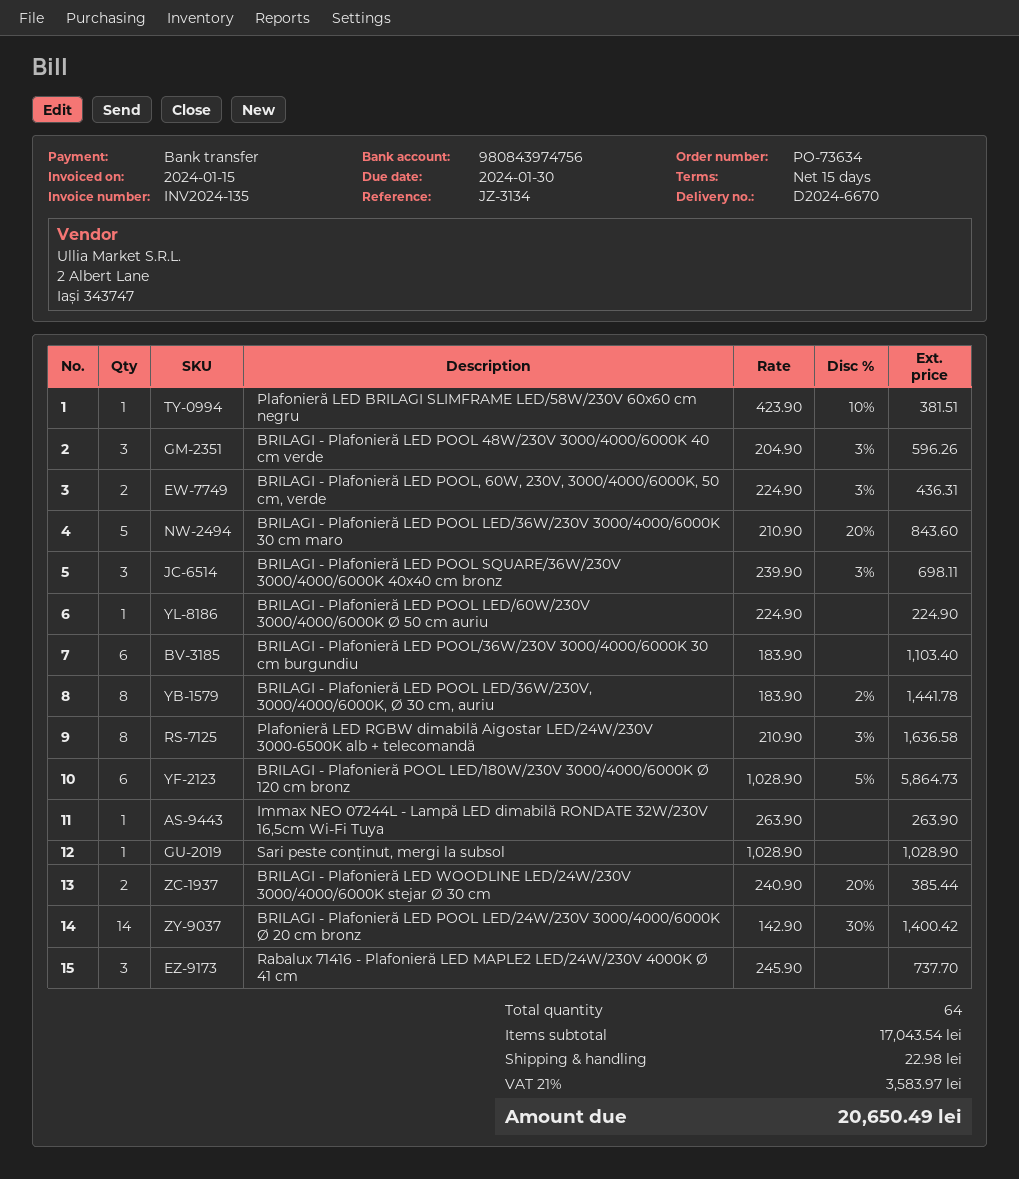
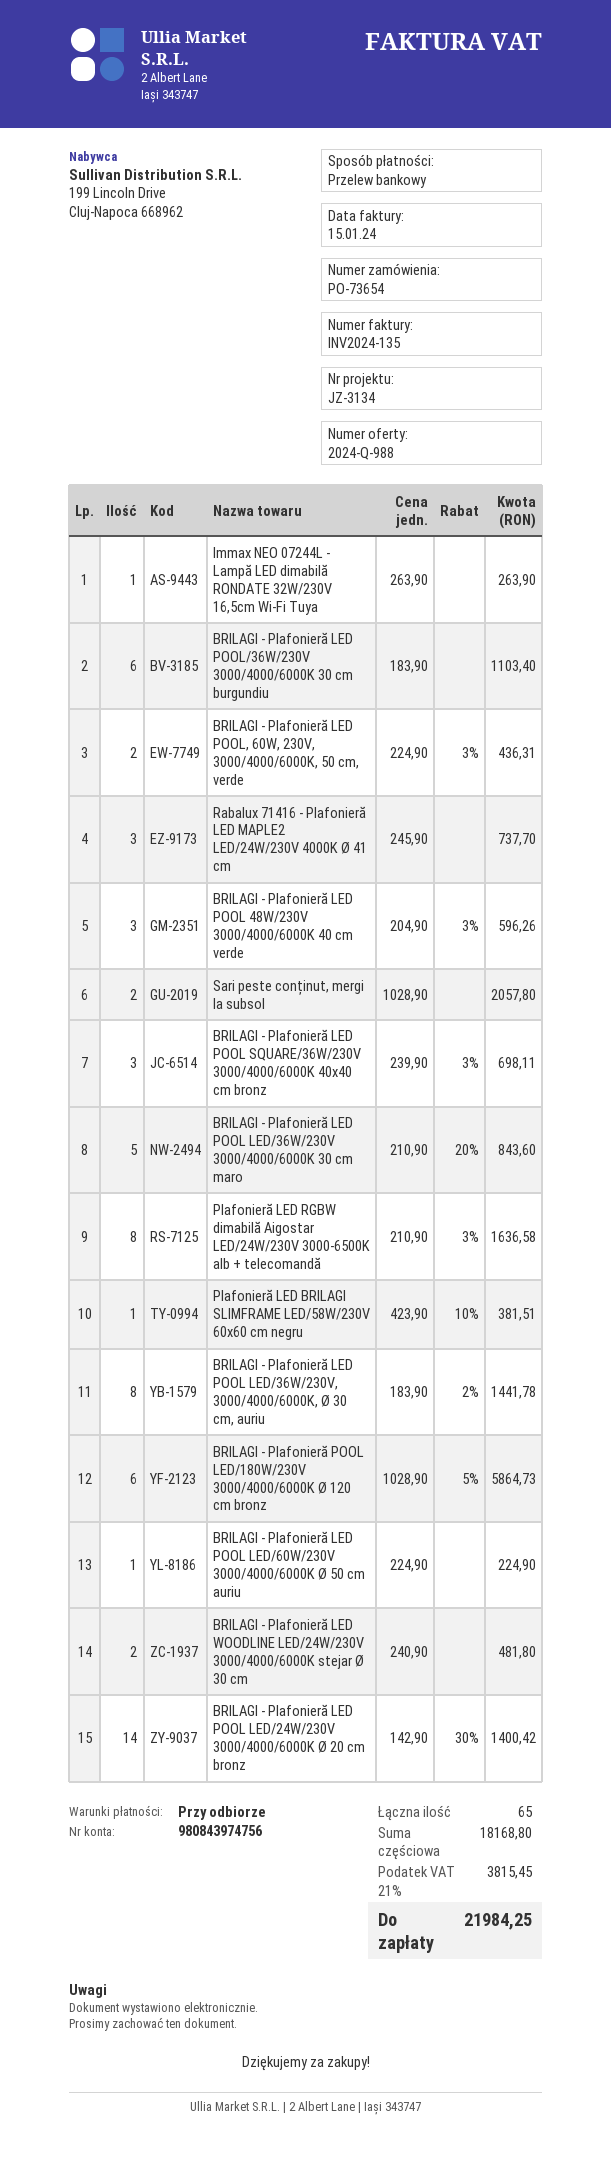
order number: PO-73634 -> PO-73654
payment terms: 15 days -> on receipt
Sari peste conținut, mergi la subsol: 1 x 1028.90 = 1028.90 -> 2 x 1028.90 = 2057.80
BRILAGI - Plafonieră LED WOODLINE LED/24W/230V 3000/4000/6000K stejar Ø 30 cm: 2 x 240.90 - 20% = 385.44 -> 2 x 240.90 = 481.80
total quantity: 64 -> 65
subtotal: 17043.54 -> 18168.80
shipping: 22.98 -> none
tax: 21% = 3583.97 -> 21% = 3815.45
total: 20650.49 -> 21984.25

